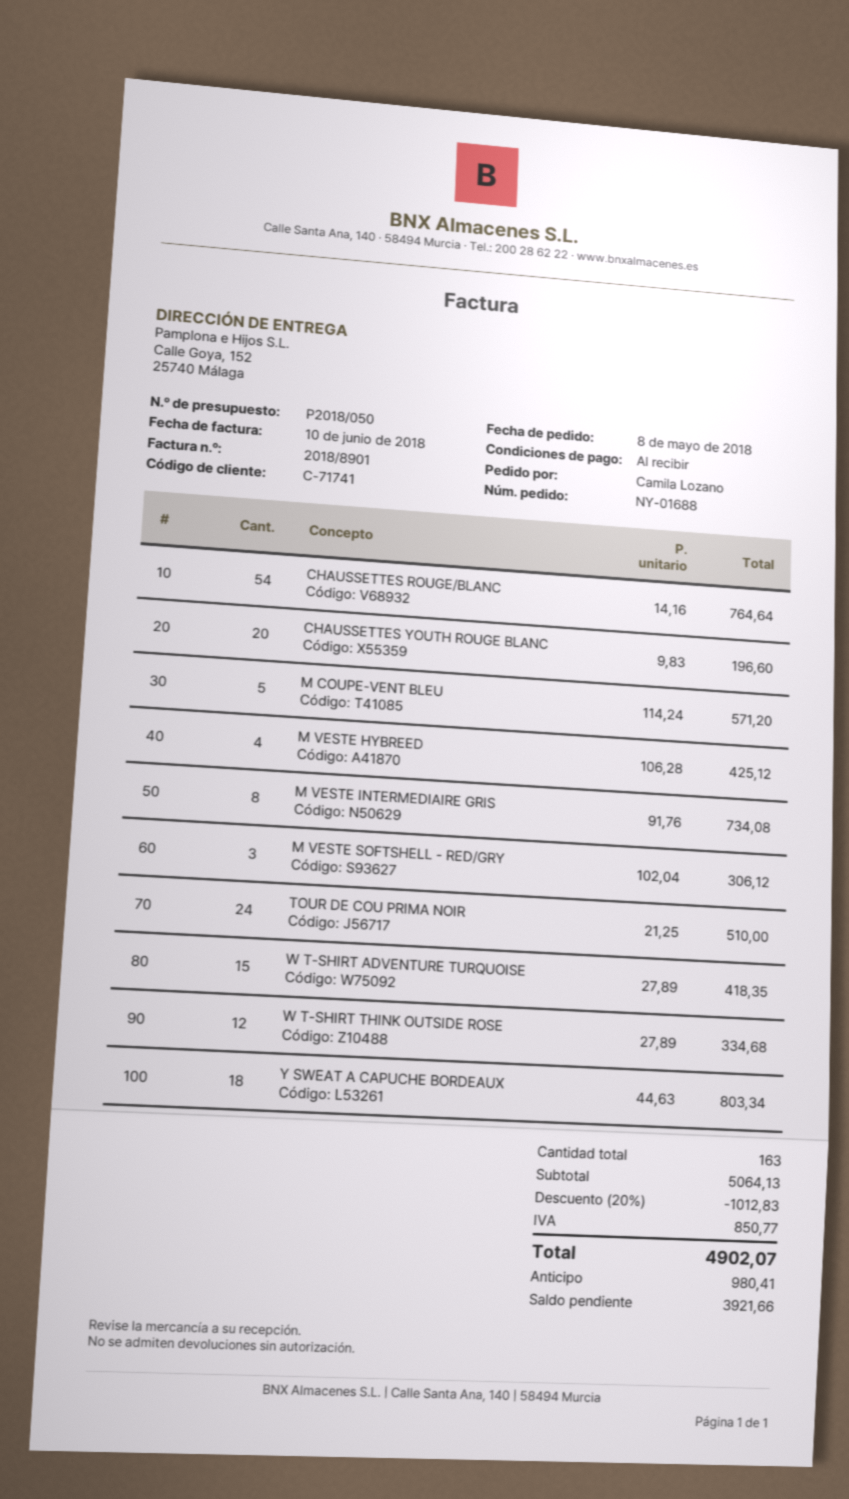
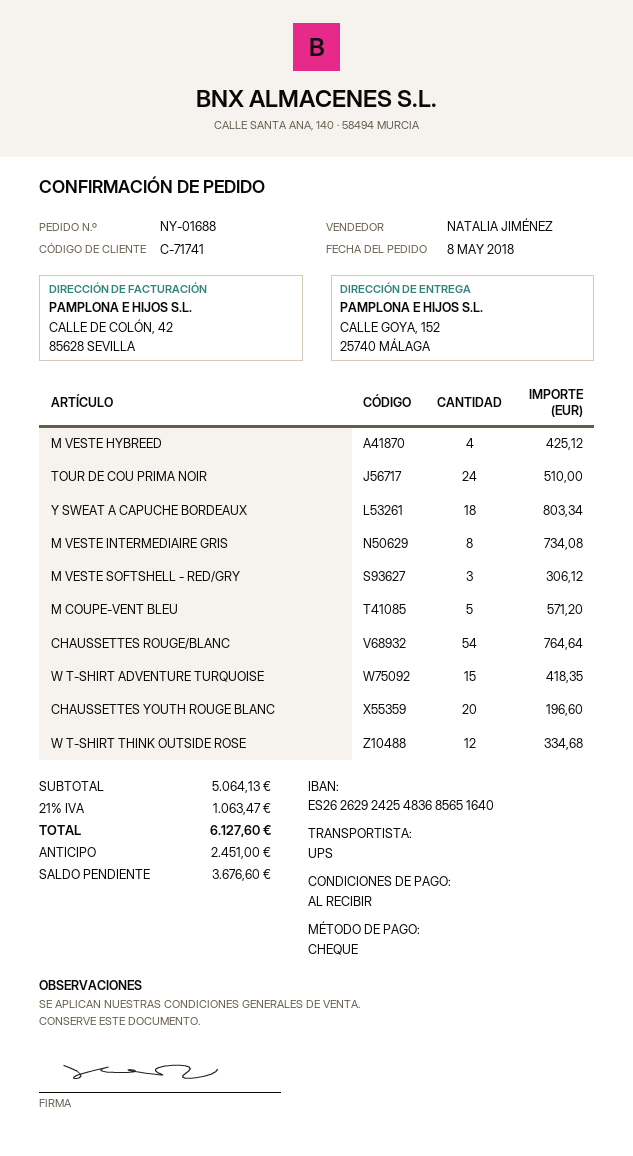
discount: 20% = 1012.83 -> none
tax: 850.77 -> 1063.47
total: 4902.07 -> 6127.60
deposit: 980.41 -> 2451.00
balance: 3921.66 -> 3676.60

